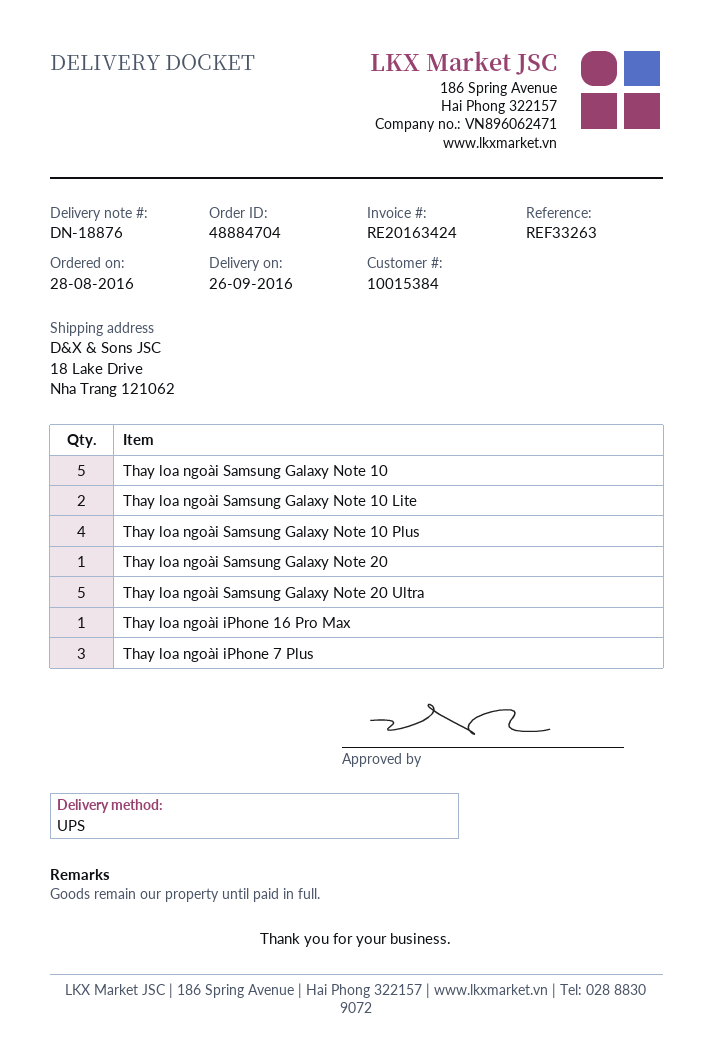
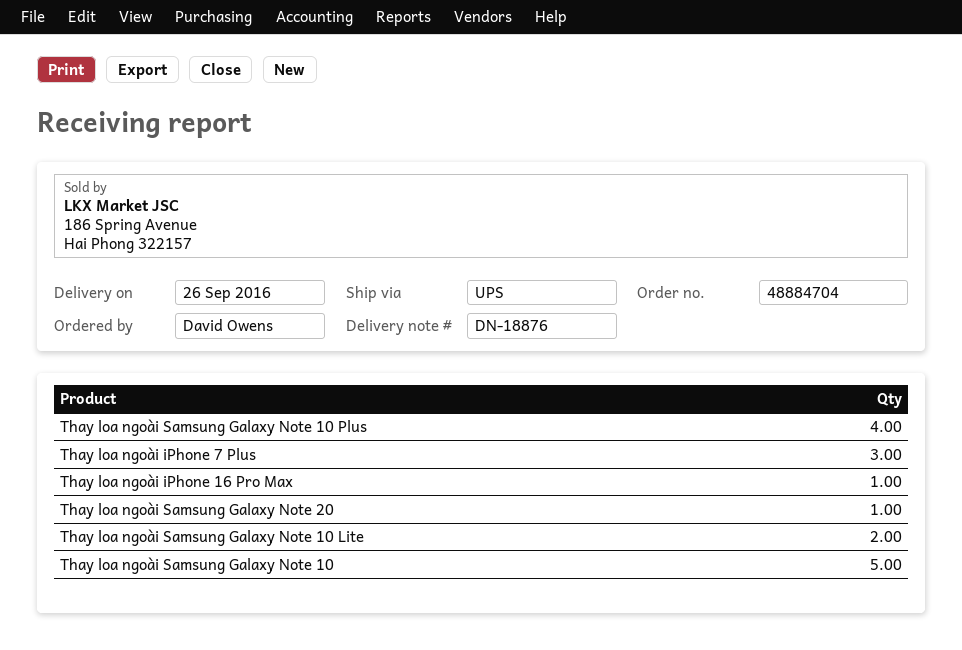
Thay loa ngoài Samsung Galaxy Note 20 Ultra: 5 -> none

